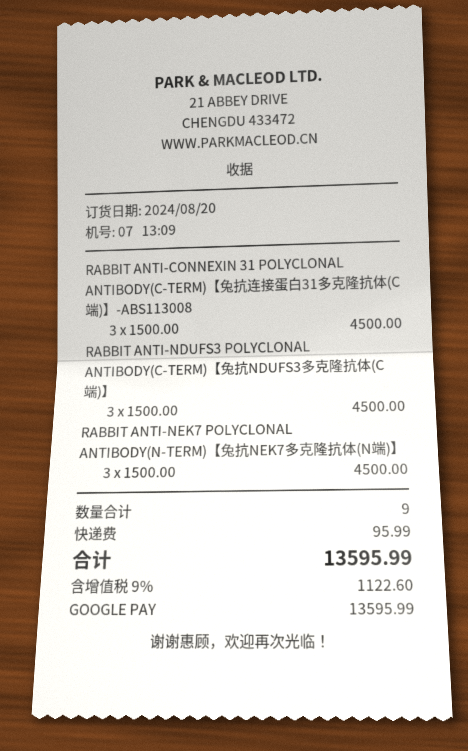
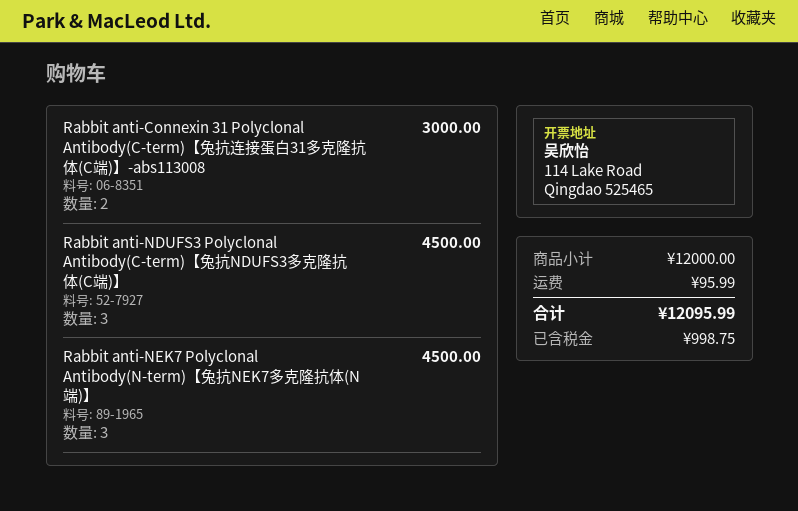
RABBIT ANTI-CONNEXIN 31 POLYCLONAL ANTIBODY(C-TERM)【兔抗连接蛋白31多克隆抗体(C端)】-ABS113008: 3 for 4500.00 -> 2 for 3000.00
tax: 1122.60 -> 998.75
total: 13595.99 -> 12095.99

